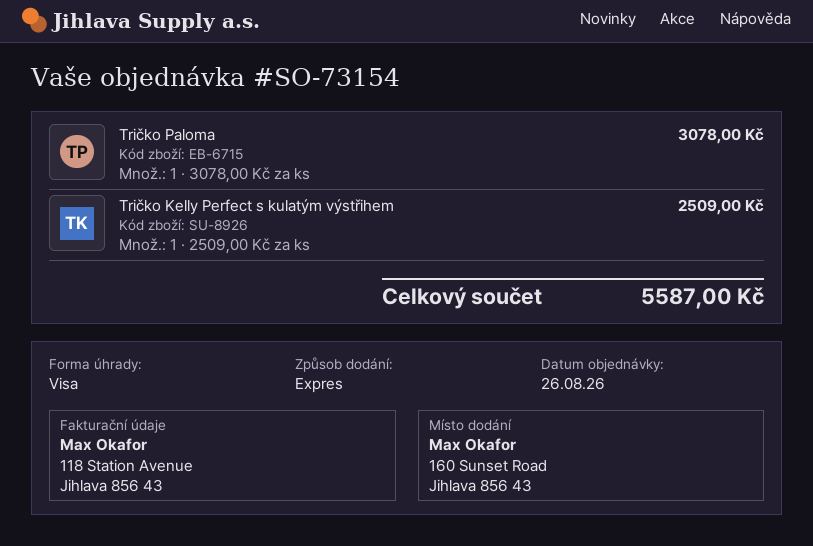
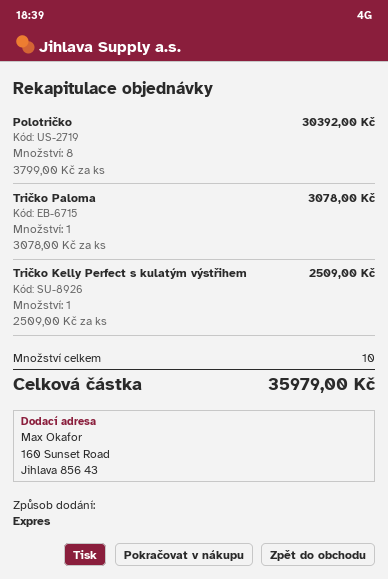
Polotričko: none -> 8 x 3799.00 = 30392.00
total: 5587.00 -> 35979.00

